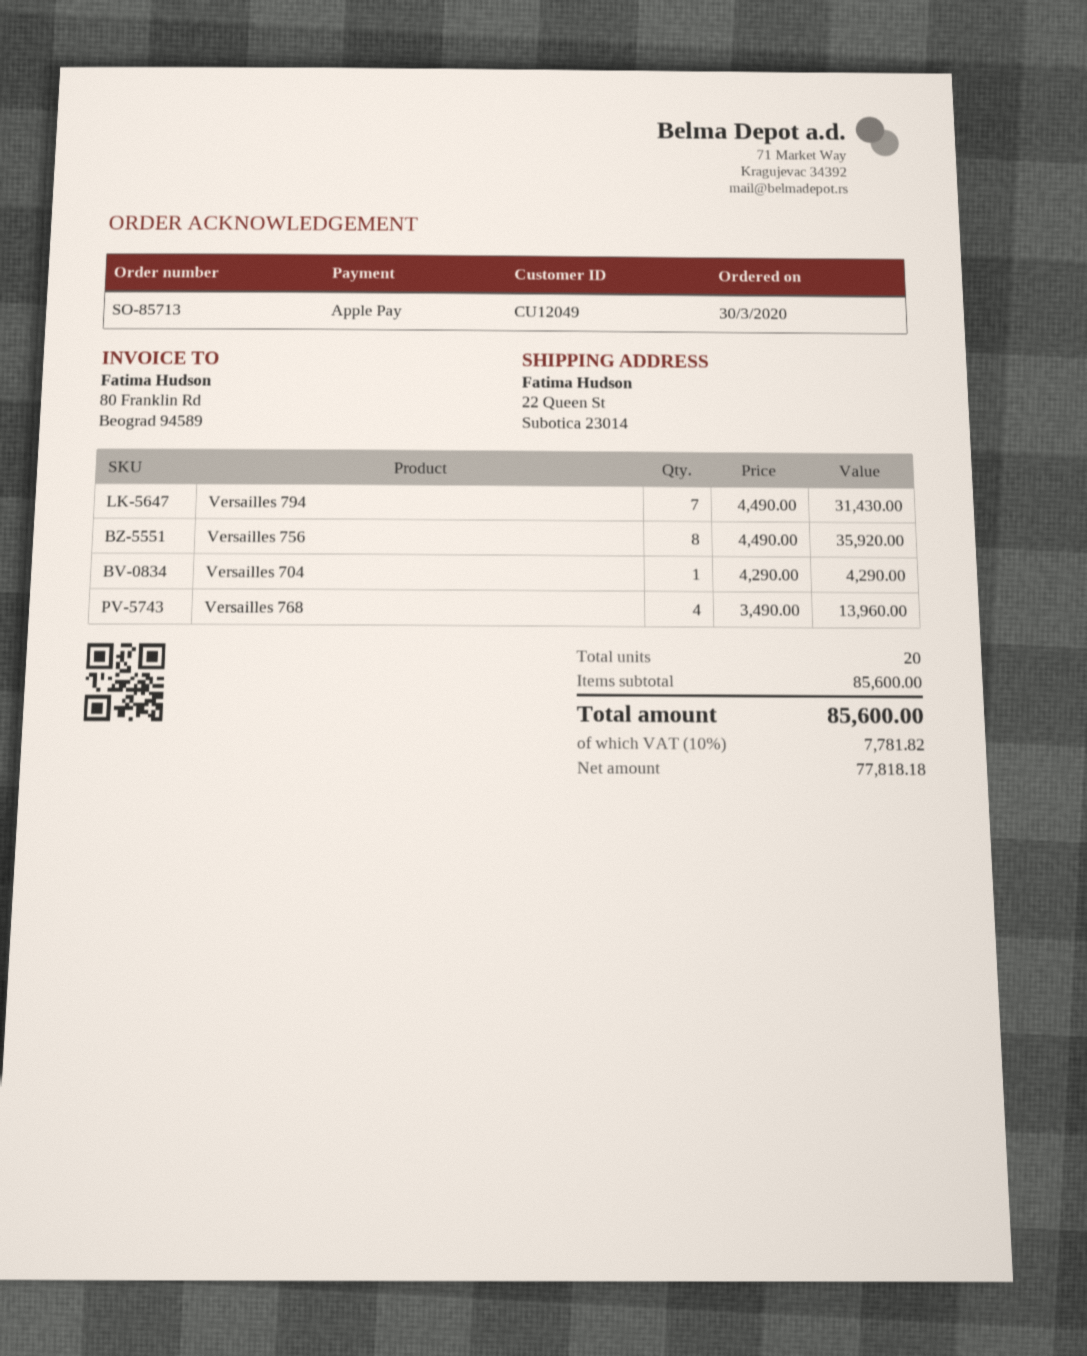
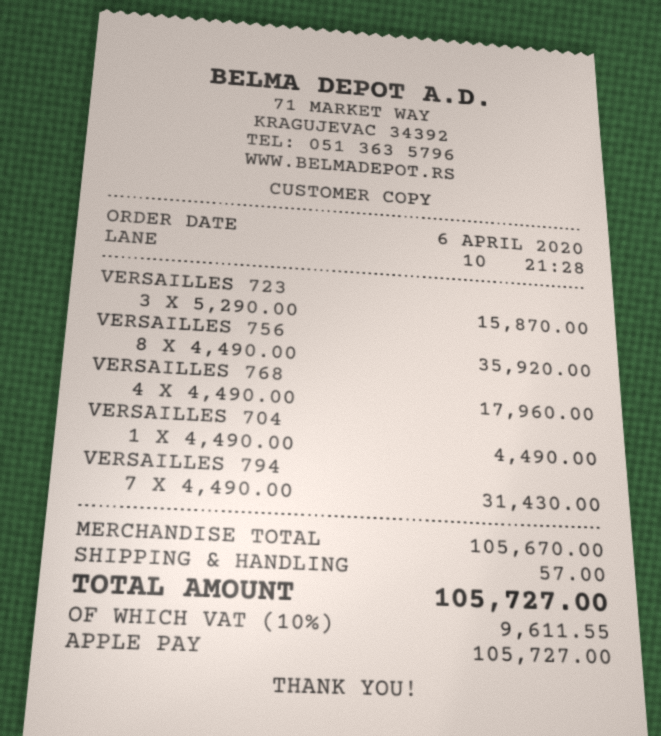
order date: 2020-03-30 -> 2020-04-06
Versailles 704: 1 x 4290.00 = 4290.00 -> 1 x 4490.00 = 4490.00
Versailles 768: 4 x 3490.00 = 13960.00 -> 4 x 4490.00 = 17960.00
VERSAILLES 723: none -> 3 x 5290.00 = 15870.00
subtotal: 85600.00 -> 105670.00
shipping: none -> 57.00
tax: 10% = 7781.82 -> 10% = 9611.55
total: 85600.00 -> 105727.00

